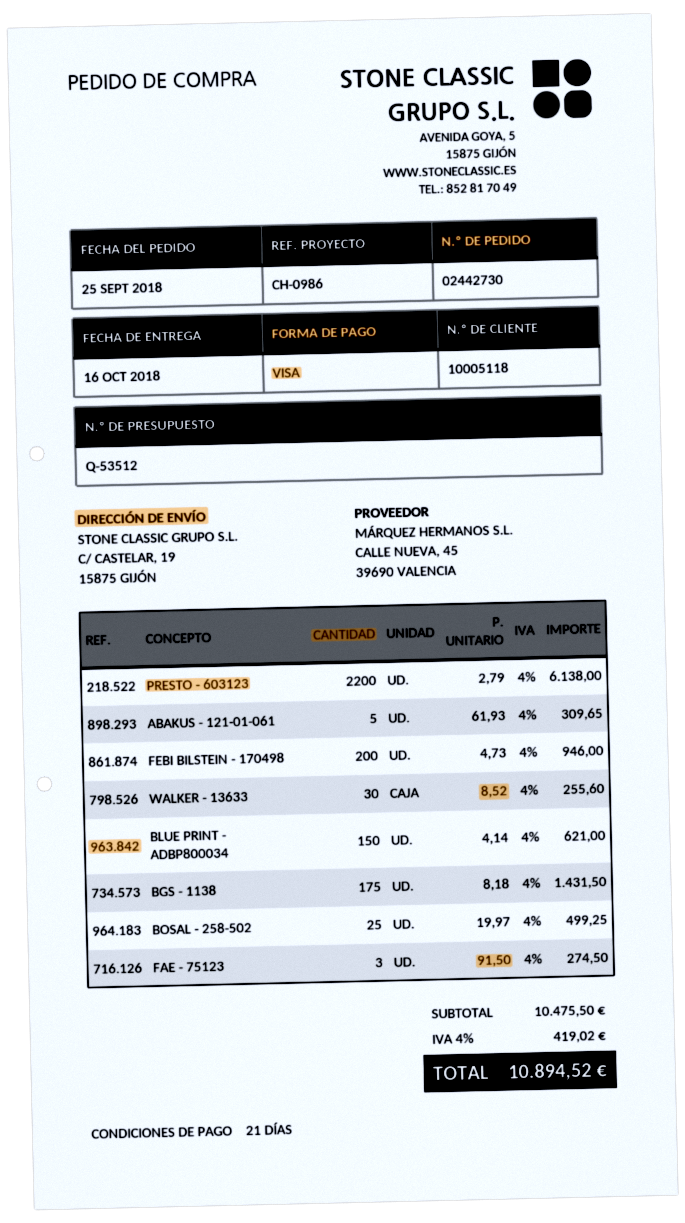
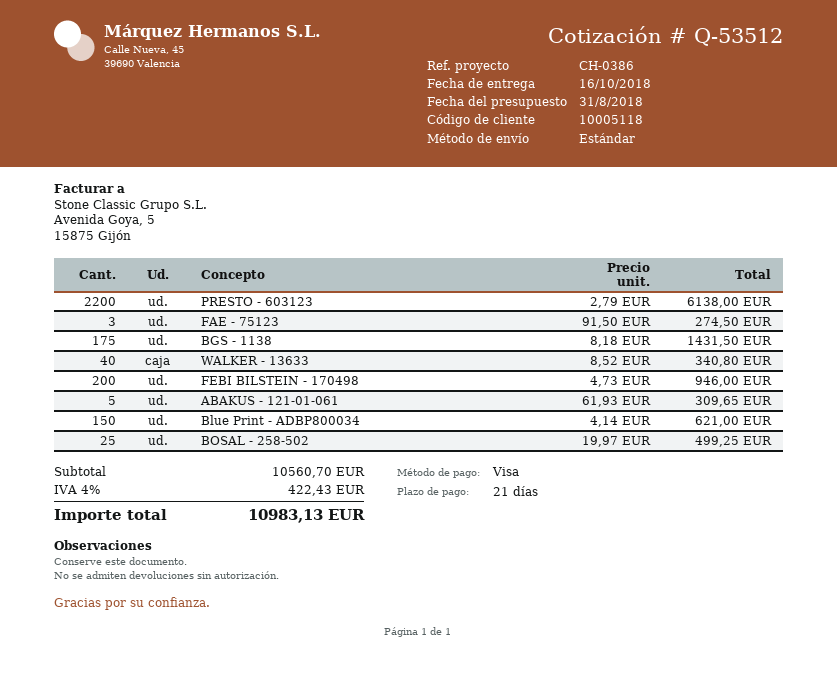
reference: CH-0986 -> CH-0386
WALKER - 13633: 30 x 8.52 = 255.60 -> 40 x 8.52 = 340.80
subtotal: 10475.50 -> 10560.70
tax: 4% = 419.02 -> 4% = 422.43
total: 10894.52 -> 10983.13

